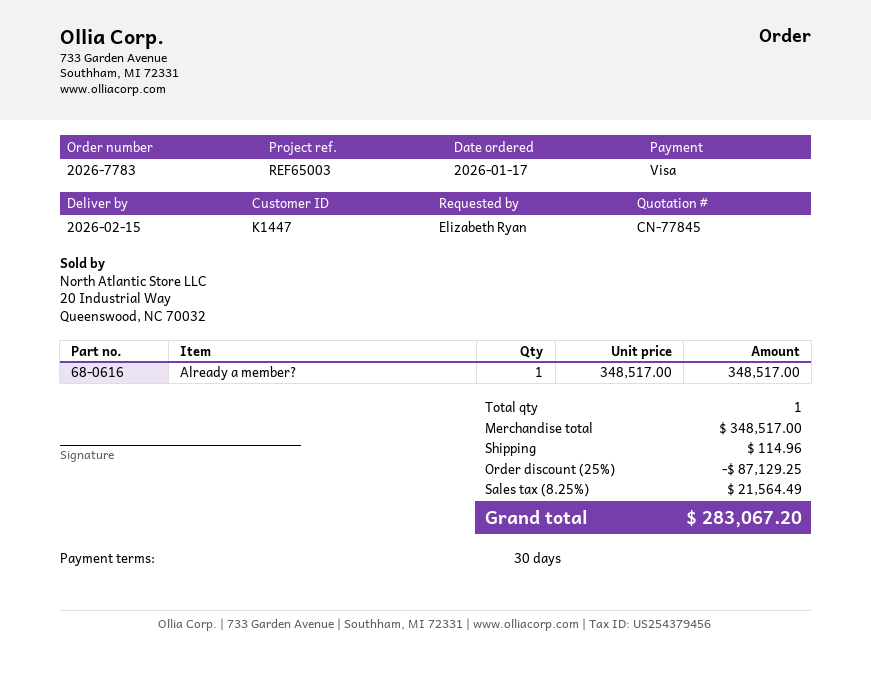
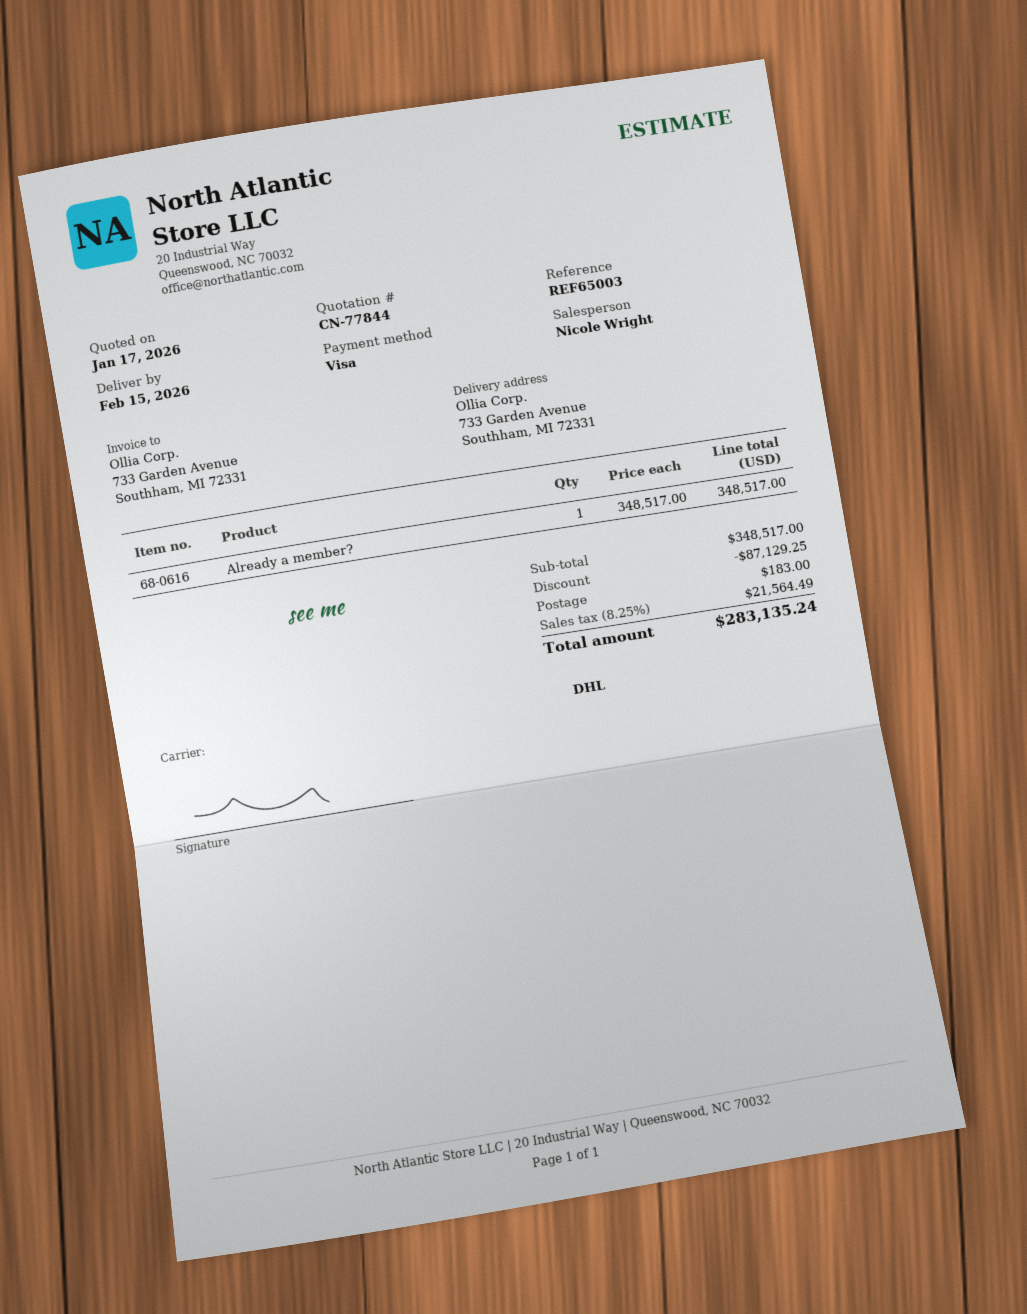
quote number: CN-77845 -> CN-77844
shipping: 114.96 -> 183.00
total: 283067.20 -> 283135.24

